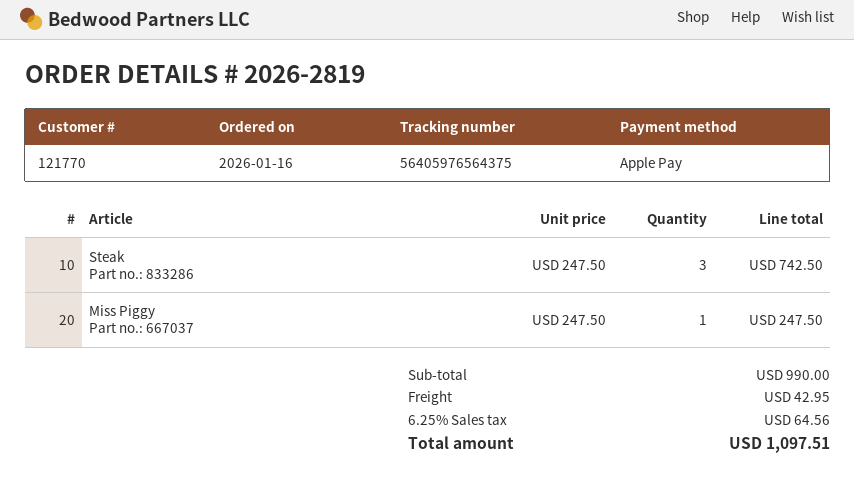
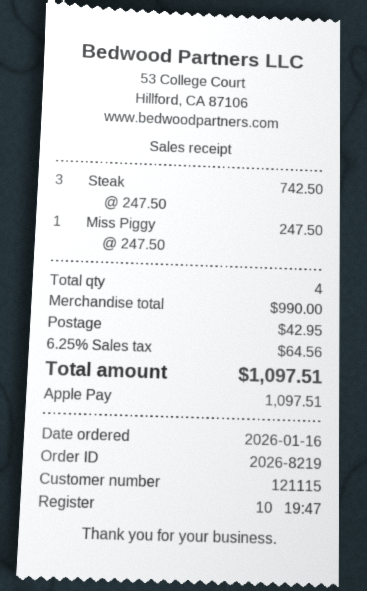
order number: 2026-2819 -> 2026-8219
customer number: 121770 -> 121115

